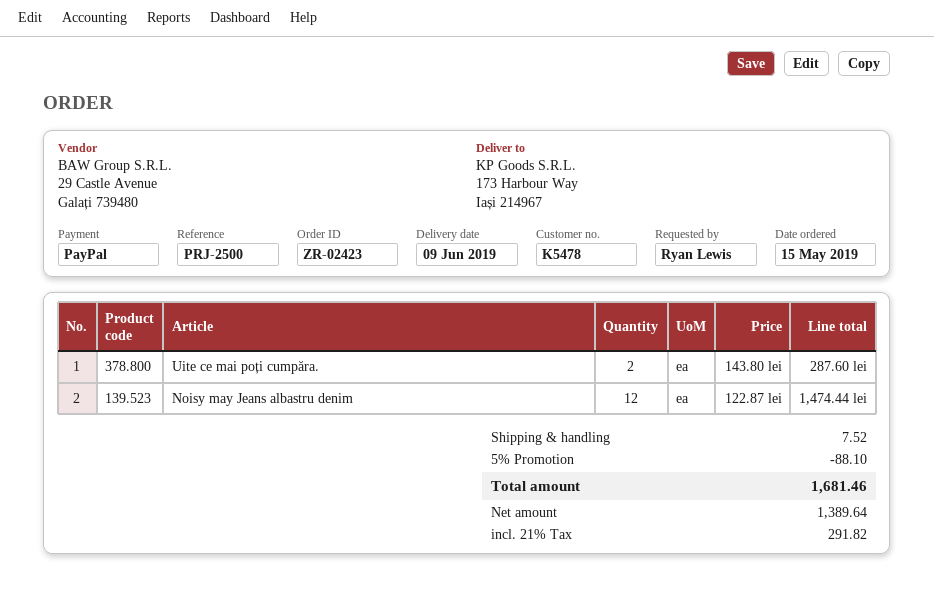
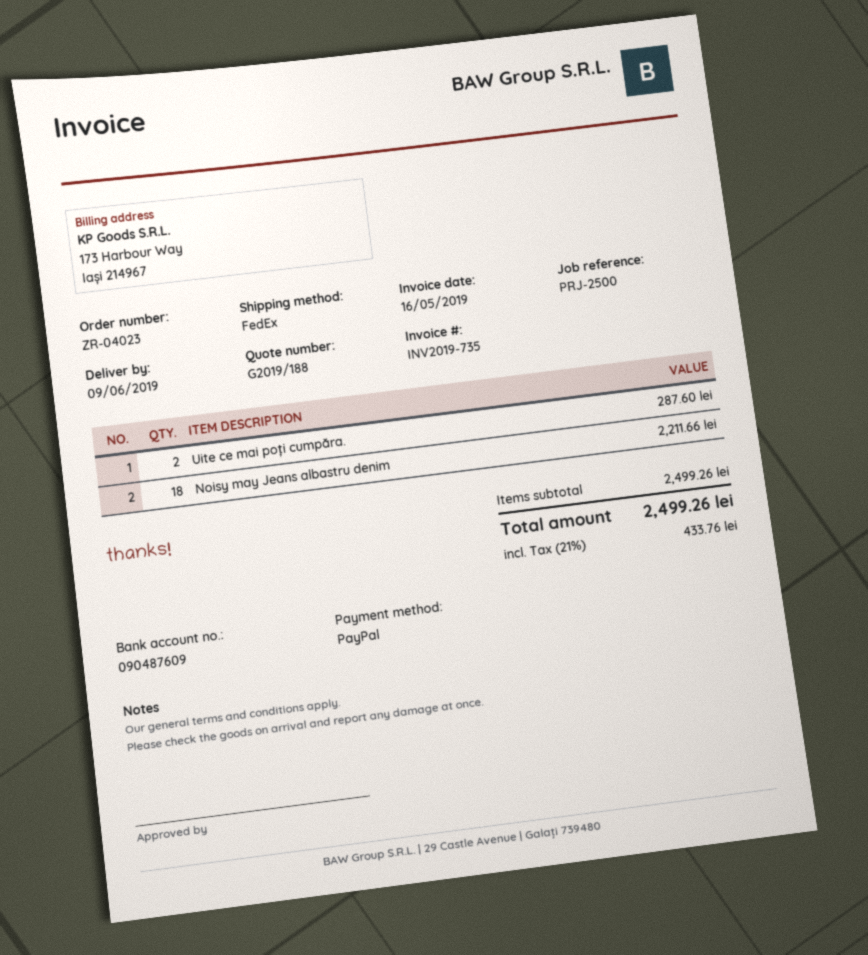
order number: ZR-02423 -> ZR-04023
Noisy may Jeans albastru denim: 12 for 1474.44 -> 18 for 2211.66
discount: 5% = 88.10 -> none
shipping: 7.52 -> none
tax: 21% = 291.82 -> 21% = 433.76
total: 1681.46 -> 2499.26

